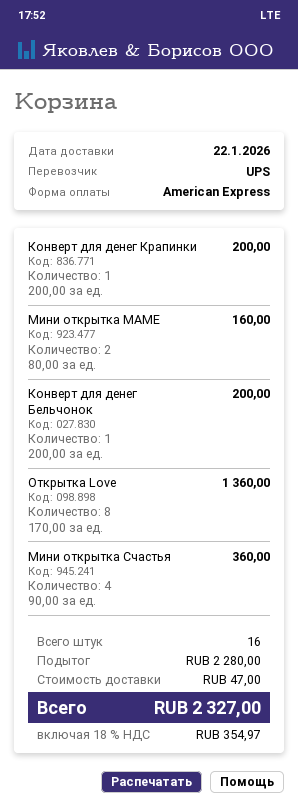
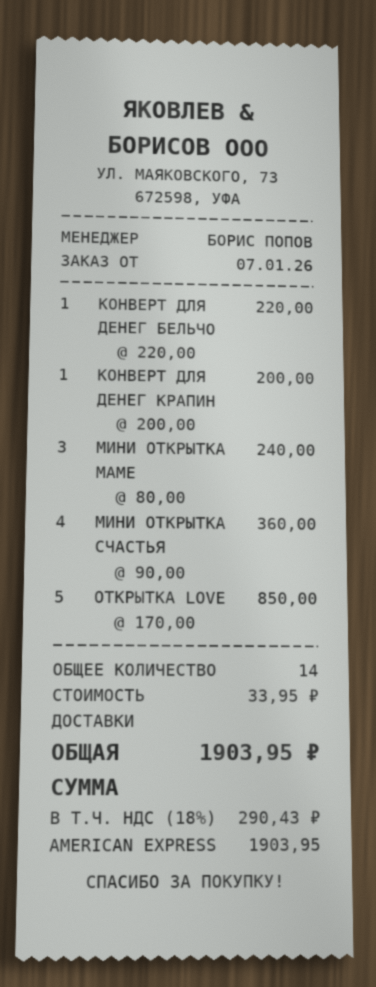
Мини открытка МАМЕ: 2 x 80.00 = 160.00 -> 3 x 80.00 = 240.00
Конверт для денег Бельчонок: 1 x 200.00 = 200.00 -> 1 x 220.00 = 220.00
Открытка Love: 8 x 170.00 = 1360.00 -> 5 x 170.00 = 850.00
total quantity: 16 -> 14
shipping: 47.00 -> 33.95
tax: 18% = 354.97 -> 18% = 290.43
total: 2327.00 -> 1903.95

